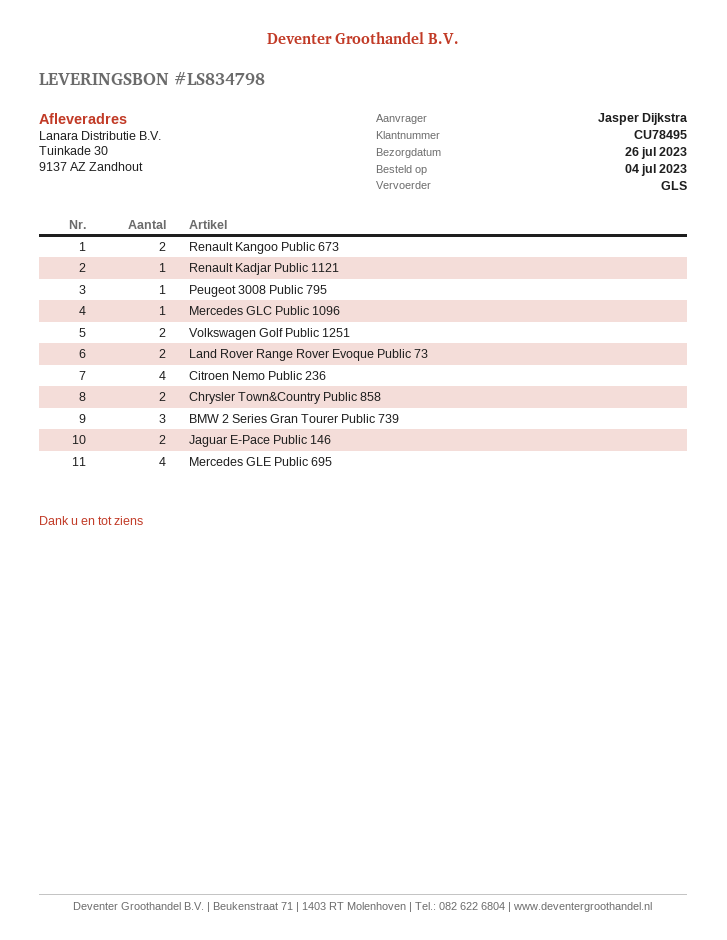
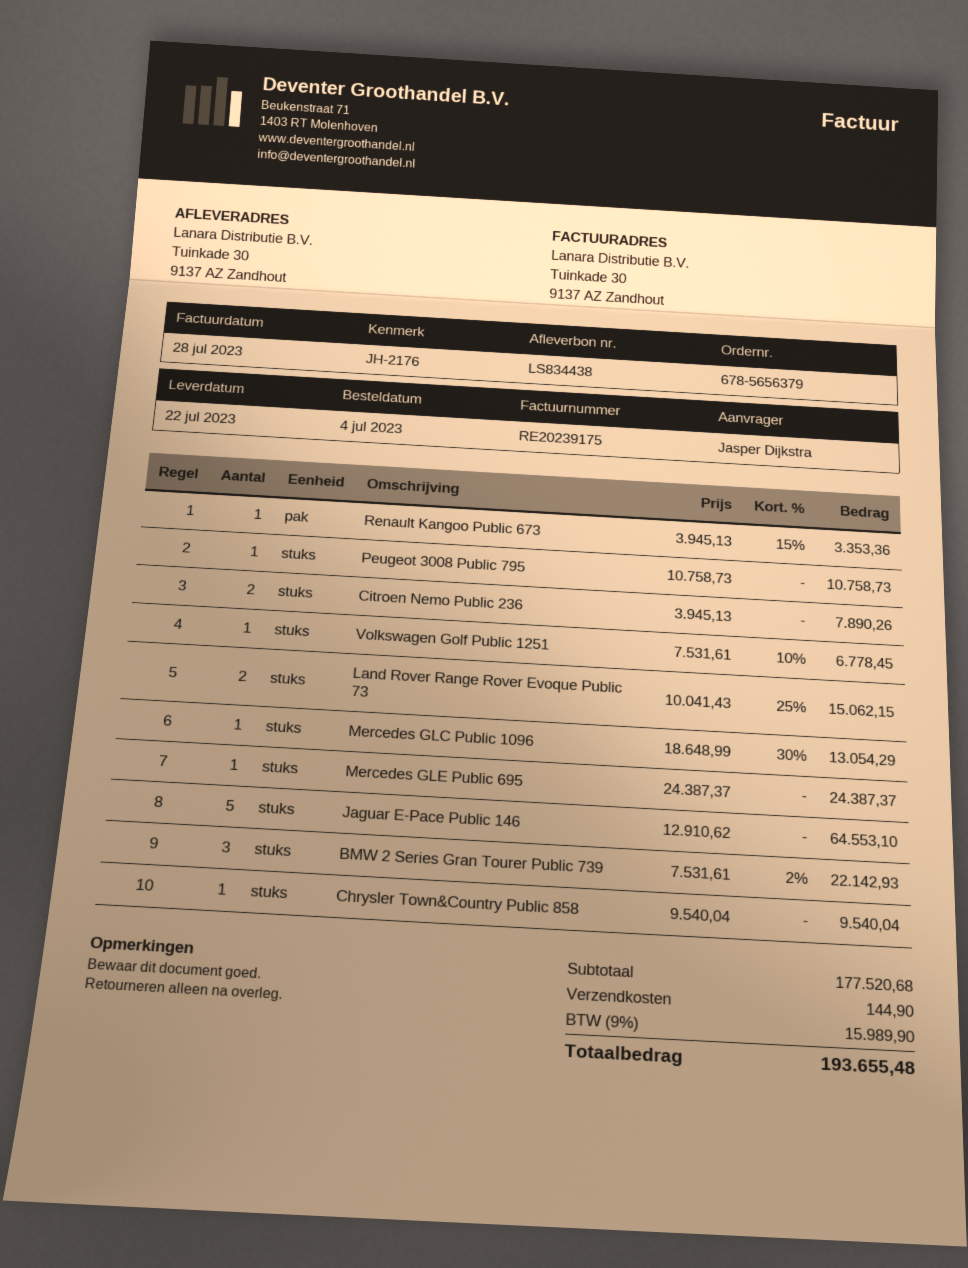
delivery note number: LS834798 -> LS834438
delivery date: 2023-07-26 -> 2023-07-22
Renault Kangoo Public 673: 2 -> 1
Renault Kadjar Public 1121: 1 -> none
Volkswagen Golf Public 1251: 2 -> 1
Citroen Nemo Public 236: 4 -> 2
Chrysler Town&Country Public 858: 2 -> 1
Jaguar E-Pace Public 146: 2 -> 5
Mercedes GLE Public 695: 4 -> 1

